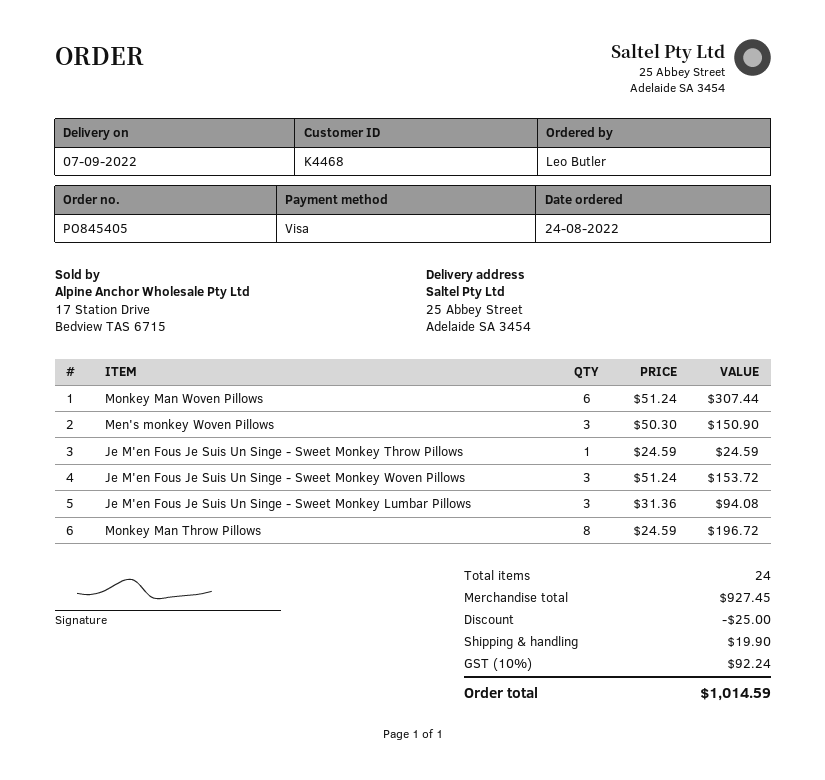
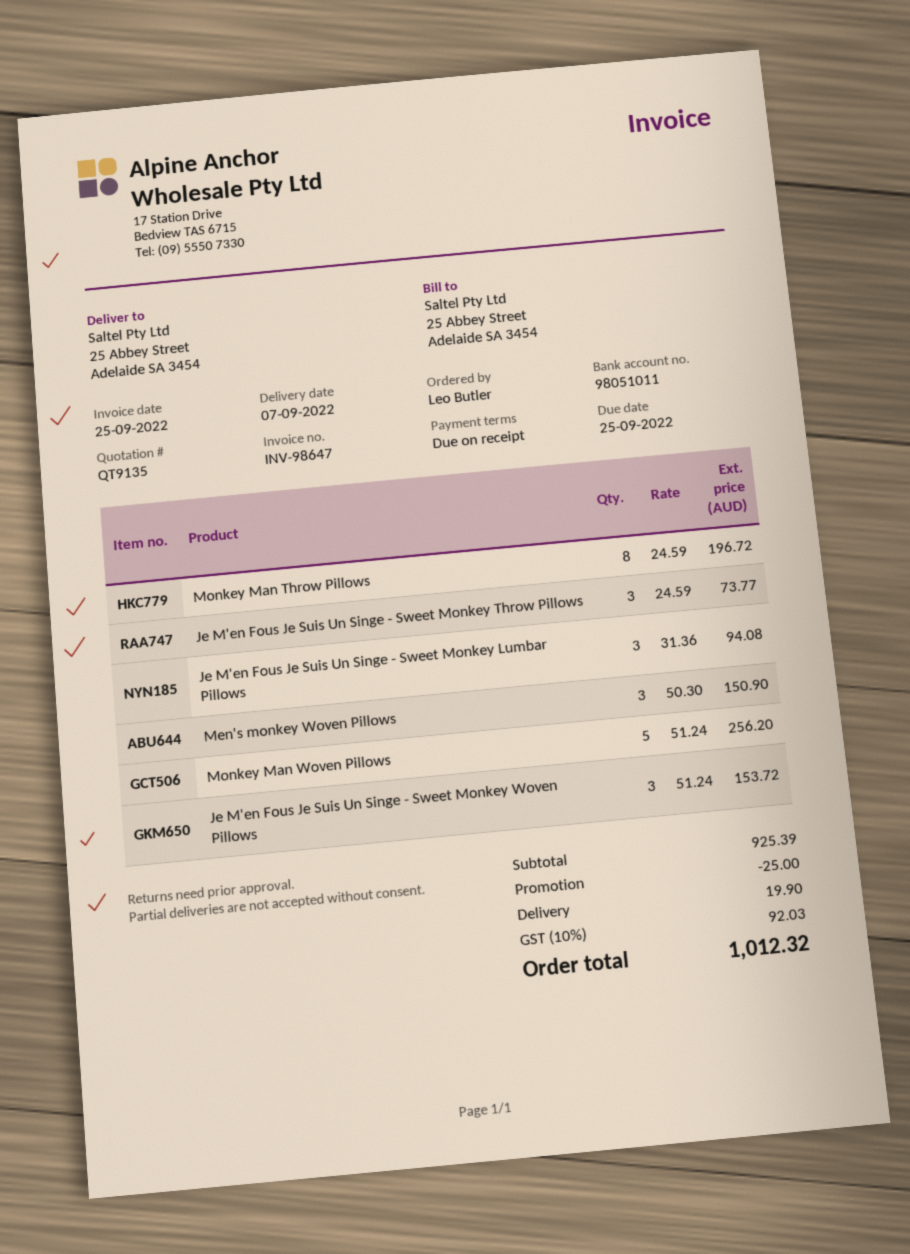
Monkey Man Woven Pillows: 6 x 51.24 = 307.44 -> 5 x 51.24 = 256.20
Je M'en Fous Je Suis Un Singe - Sweet Monkey Throw Pillows: 1 x 24.59 = 24.59 -> 3 x 24.59 = 73.77
subtotal: 927.45 -> 925.39
tax: 10% = 92.24 -> 10% = 92.03
total: 1014.59 -> 1012.32

